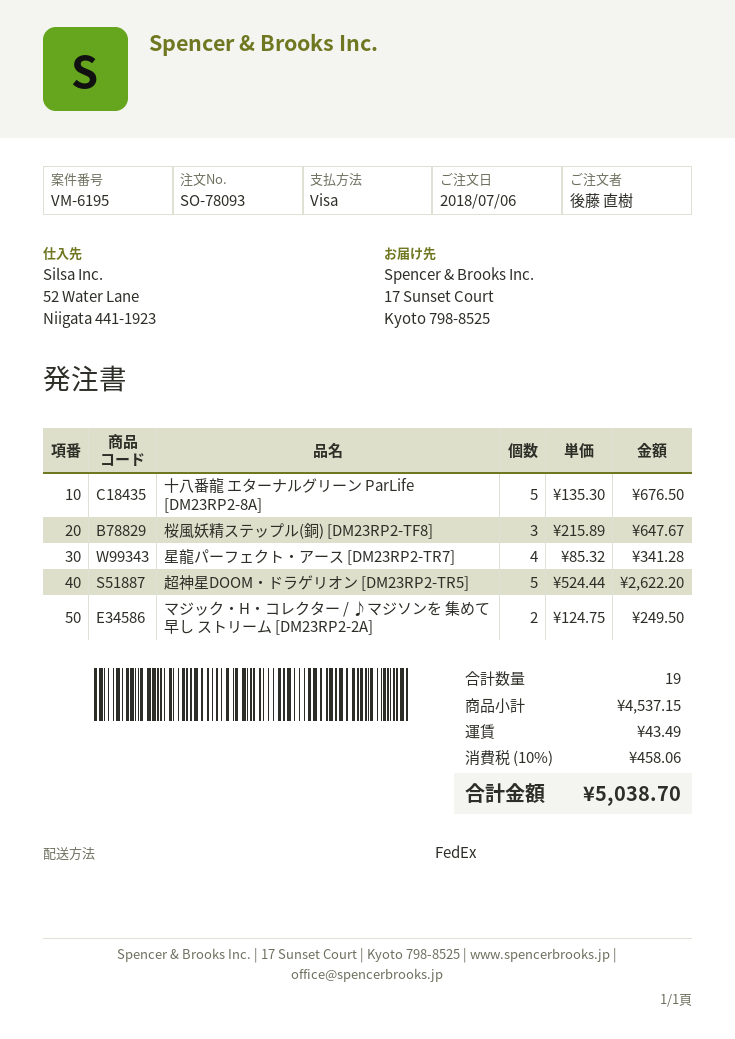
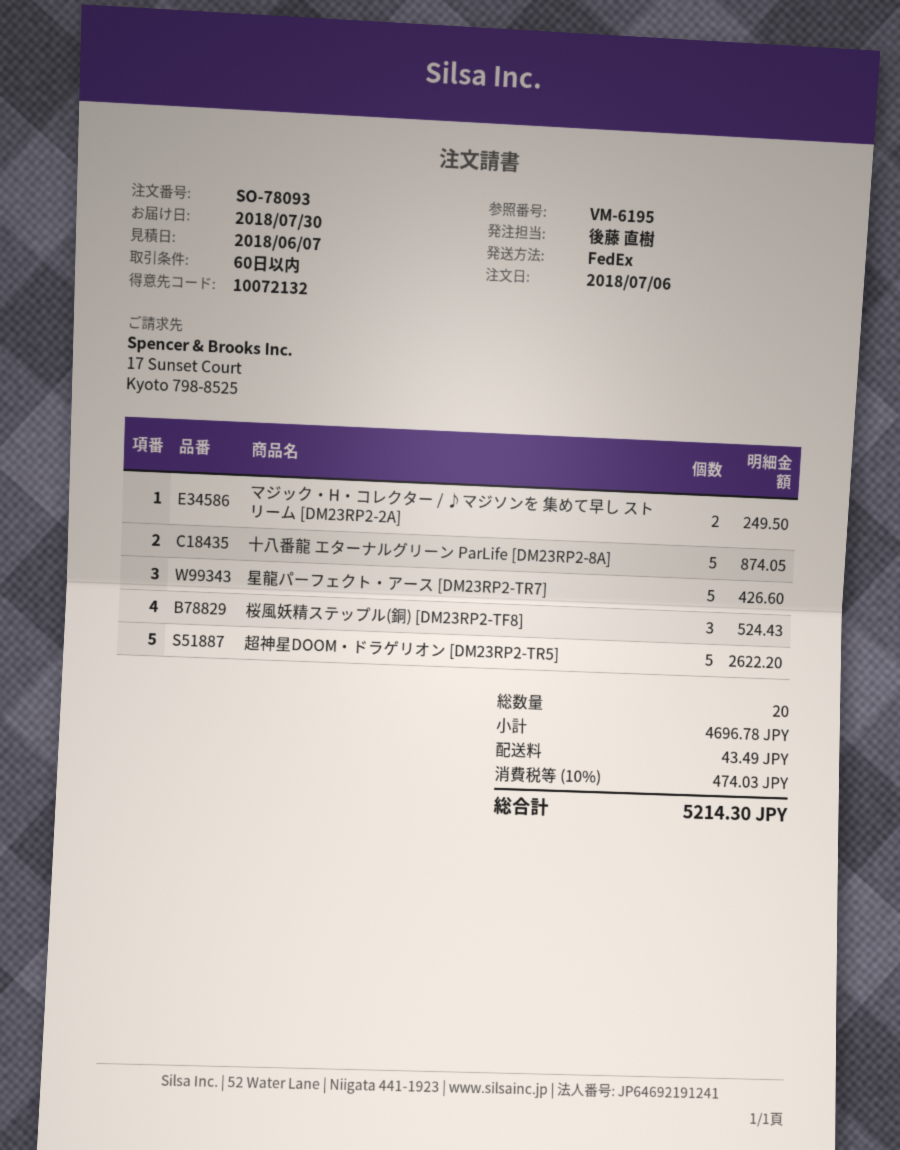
十八番龍 エターナルグリーン ParLife [DM23RP2-8A]: 5 for 676.50 -> 5 for 874.05
桜風妖精ステップル(銅) [DM23RP2-TF8]: 3 for 647.67 -> 3 for 524.43
星龍パーフェクト・アース [DM23RP2-TR7]: 4 for 341.28 -> 5 for 426.60
total quantity: 19 -> 20
subtotal: 4537.15 -> 4696.78
tax: 10% = 458.06 -> 10% = 474.03
total: 5038.70 -> 5214.30

